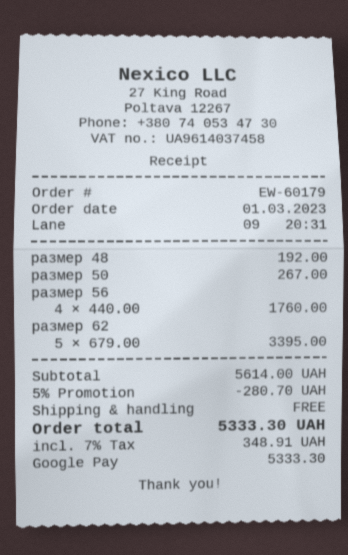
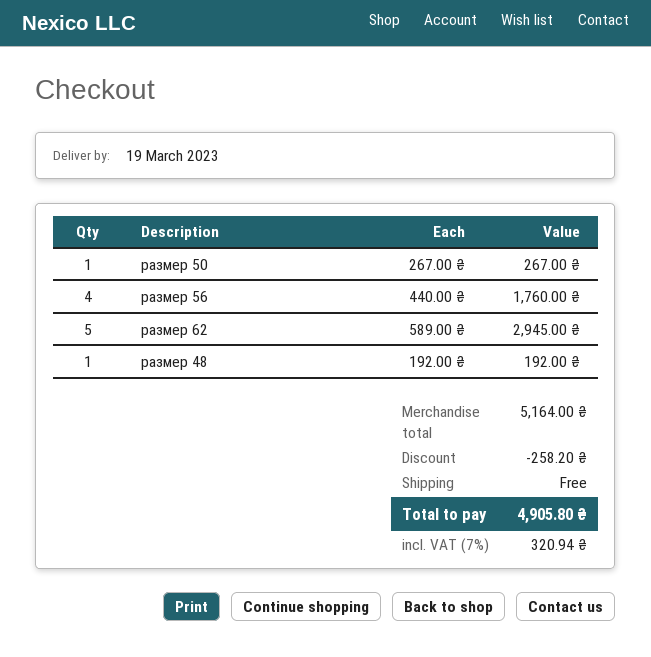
размер 62: 5 x 679.00 = 3395.00 -> 5 x 589.00 = 2945.00
subtotal: 5614.00 -> 5164.00
discount: 280.70 -> 258.20
tax: 7% = 348.91 -> 7% = 320.94
total: 5333.30 -> 4905.80

